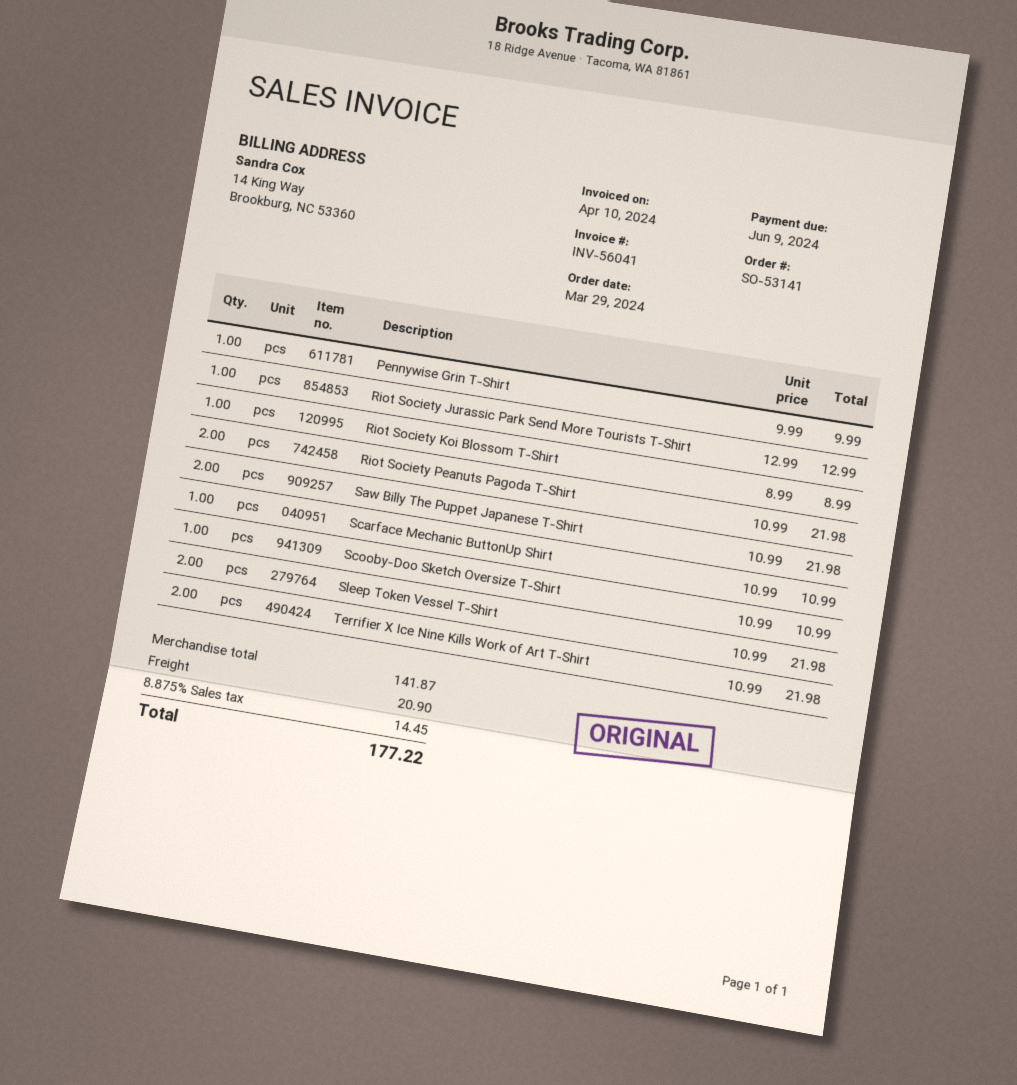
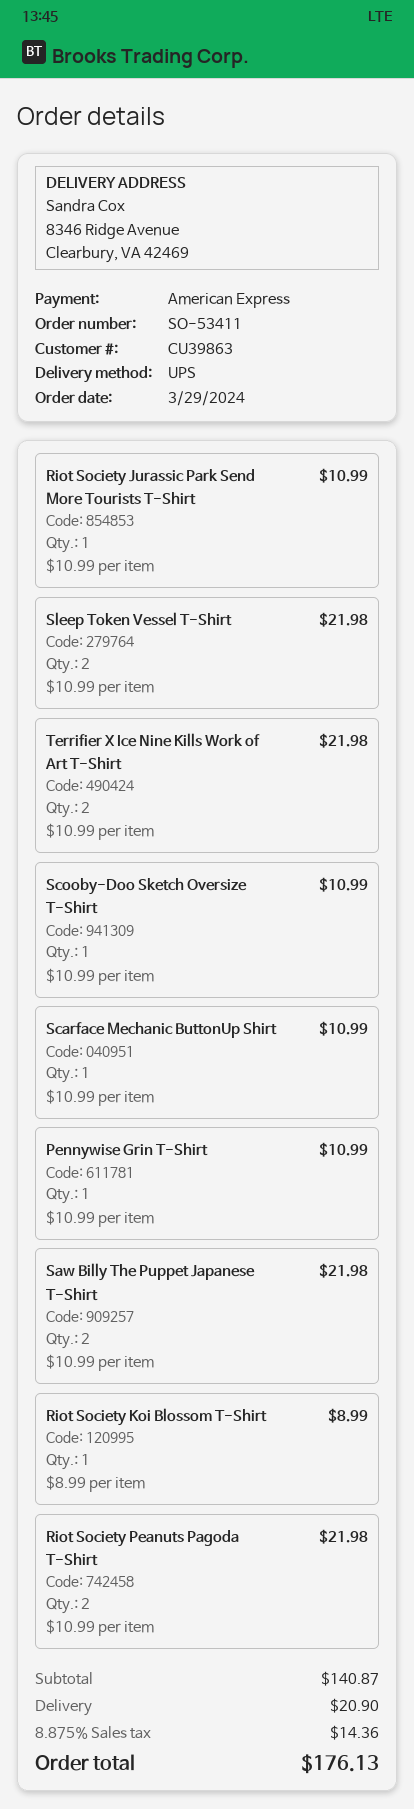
order number: SO-53141 -> SO-53411
Pennywise Grin T-Shirt: 1 x 9.99 = 9.99 -> 1 x 10.99 = 10.99
Riot Society Jurassic Park Send More Tourists T-Shirt: 1 x 12.99 = 12.99 -> 1 x 10.99 = 10.99
subtotal: 141.87 -> 140.87
tax: 8.875% = 14.45 -> 8.875% = 14.36
total: 177.22 -> 176.13

